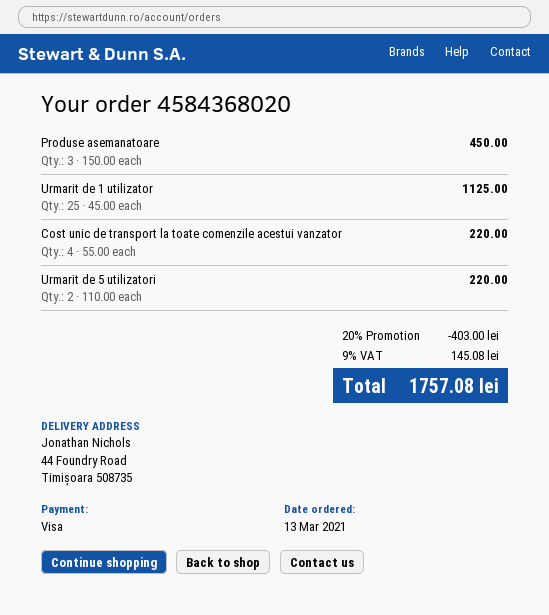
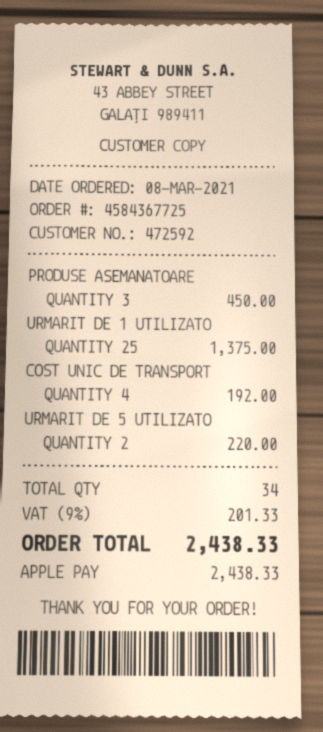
order number: 4584368020 -> 4584367725
order date: 2021-03-13 -> 2021-03-08
payment method: Visa -> Apple Pay
Urmarit de 1 utilizator: 25 for 1125.00 -> 25 for 1375.00
Cost unic de transport la toate comenzile acestui vanzator: 4 for 220.00 -> 4 for 192.00
discount: 20% = 403.00 -> none
tax: 9% = 145.08 -> 9% = 201.33
total: 1757.08 -> 2438.33

